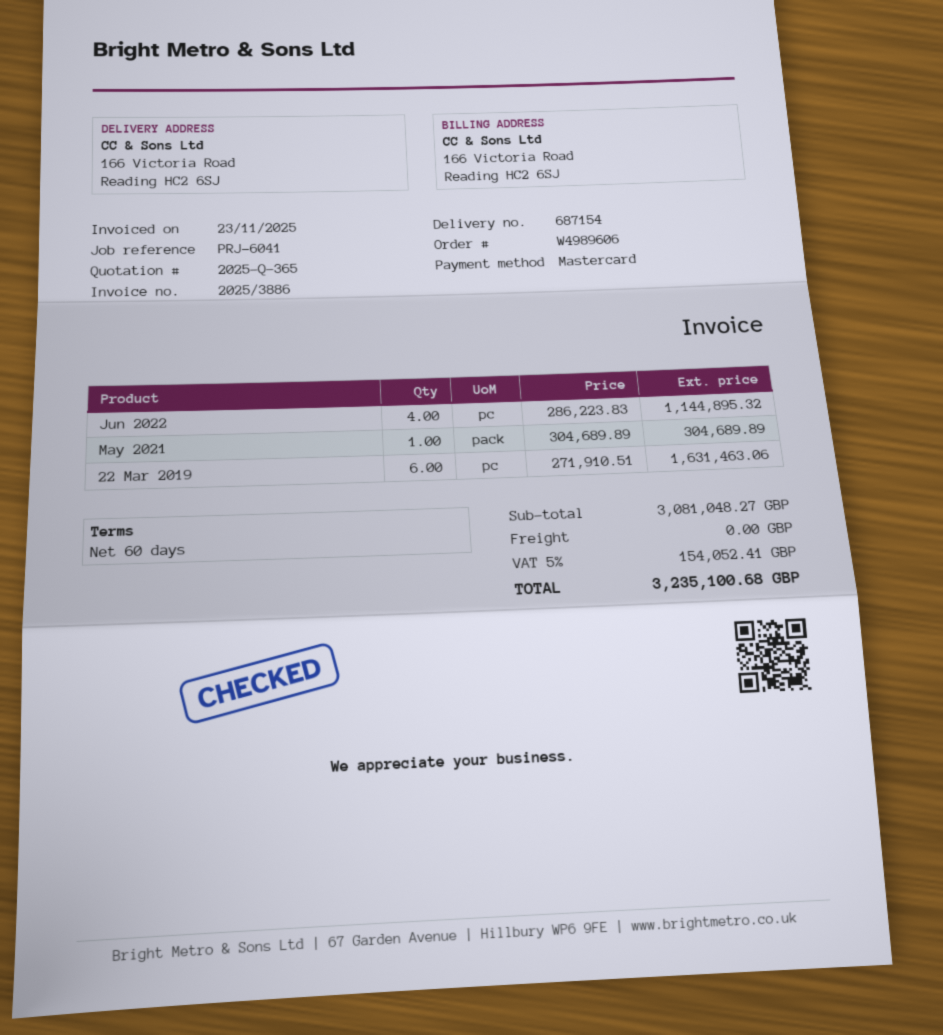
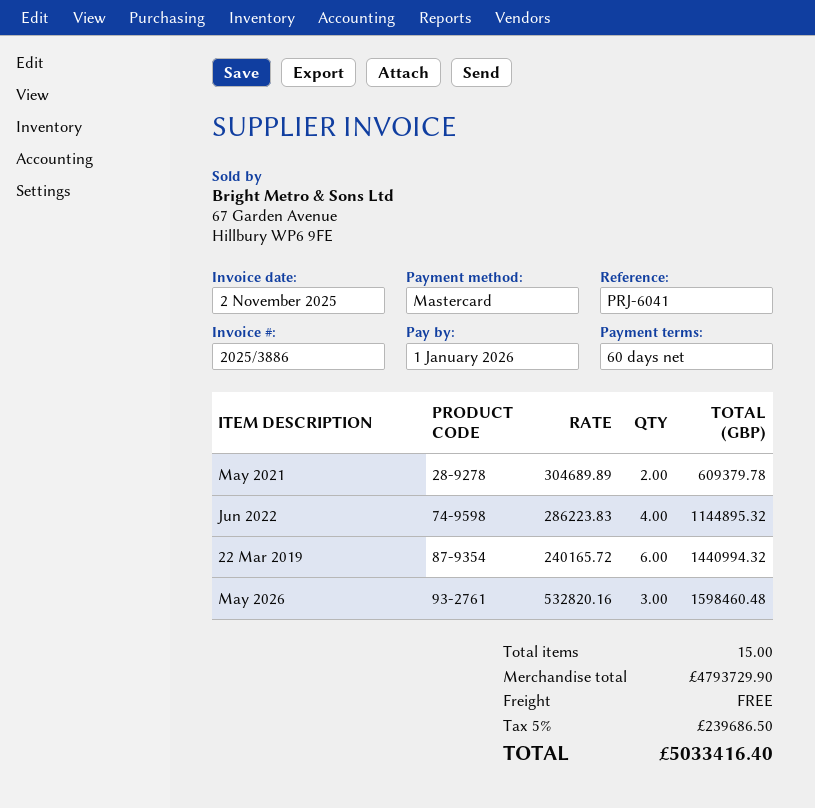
invoice date: 2025-11-23 -> 2025-11-02
May 2021: 1 x 304689.89 = 304689.89 -> 2 x 304689.89 = 609379.78
22 Mar 2019: 6 x 271910.51 = 1631463.06 -> 6 x 240165.72 = 1440994.32
May 2026: none -> 3 x 532820.16 = 1598460.48
subtotal: 3081048.27 -> 4793729.90
tax: 5% = 154052.41 -> 5% = 239686.50
total: 3235100.68 -> 5033416.40

